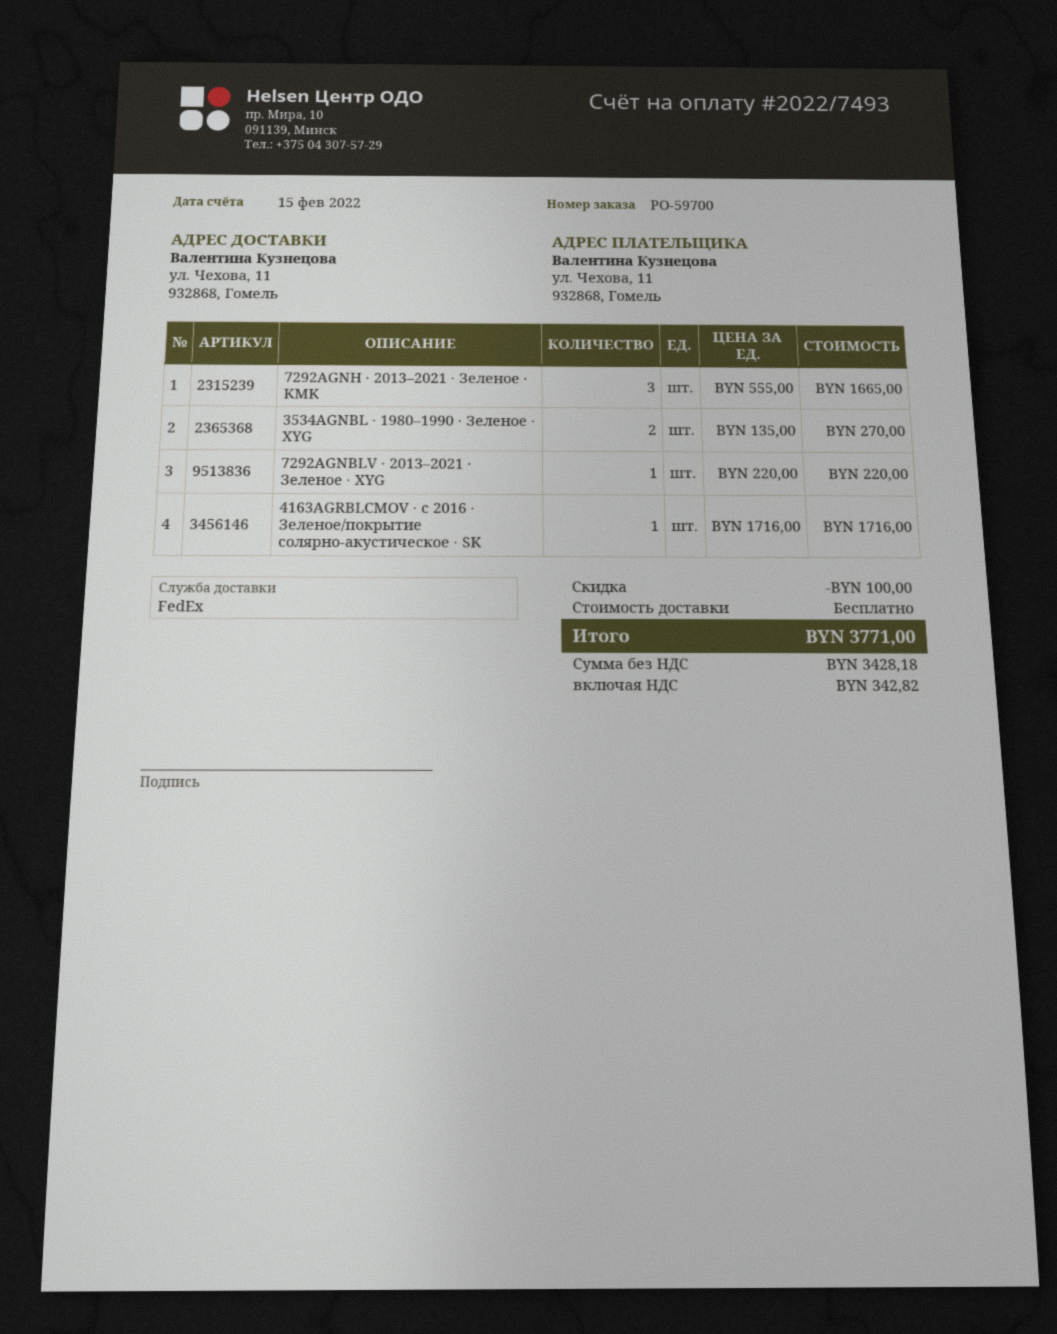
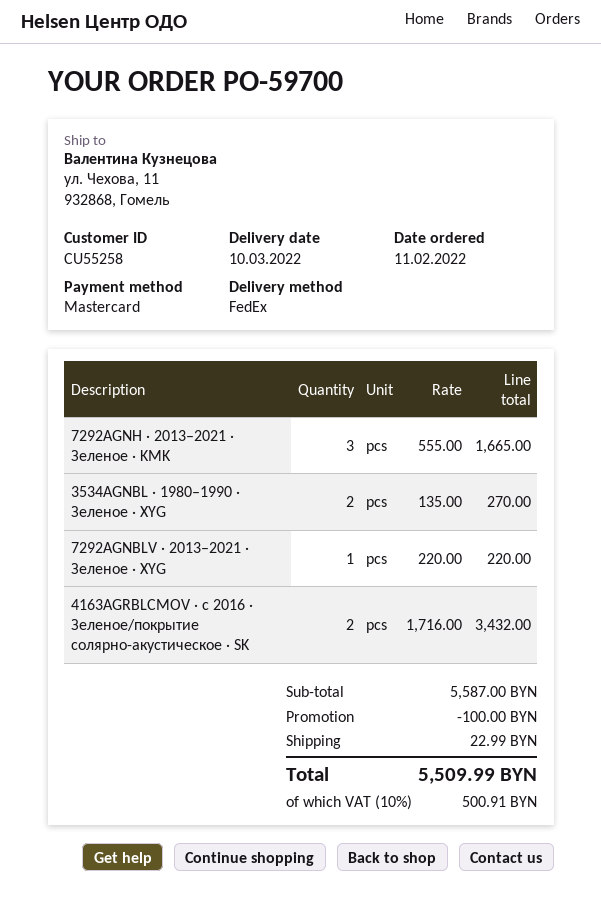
4163AGRBLCMOV · с 2016 · Зеленое/покрытие солярно-акустическое · SK: 1 x 1716.00 = 1716.00 -> 2 x 1716.00 = 3432.00
shipping: 0.00 -> 22.99
tax: 342.82 -> 500.91
total: 3771.00 -> 5509.99

